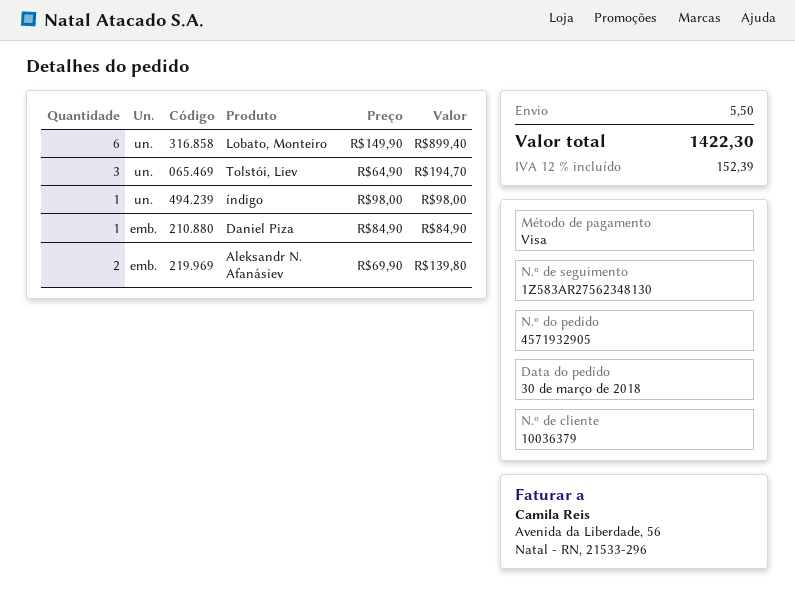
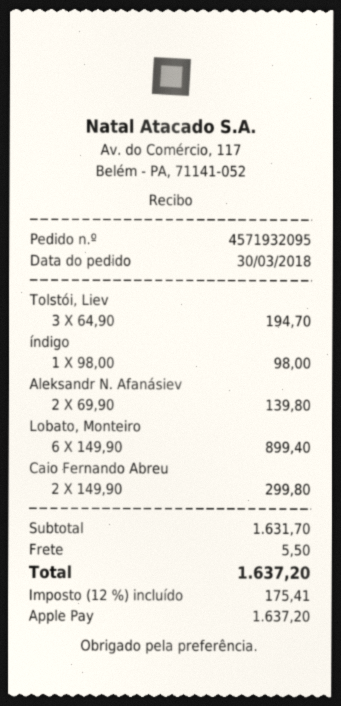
order number: 4571932905 -> 4571932095
payment method: Visa -> Apple Pay
Daniel Piza: 1 x 84.90 = 84.90 -> none
Caio Fernando Abreu: none -> 2 x 149.90 = 299.80
tax: 12% = 152.39 -> 12% = 175.41
total: 1422.30 -> 1637.20

